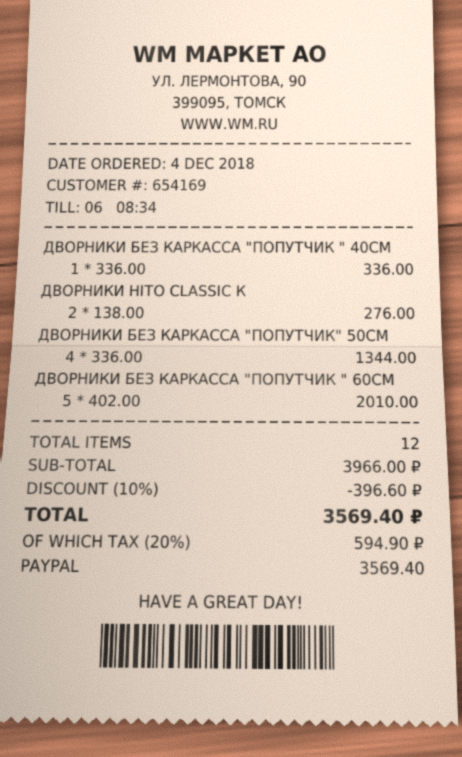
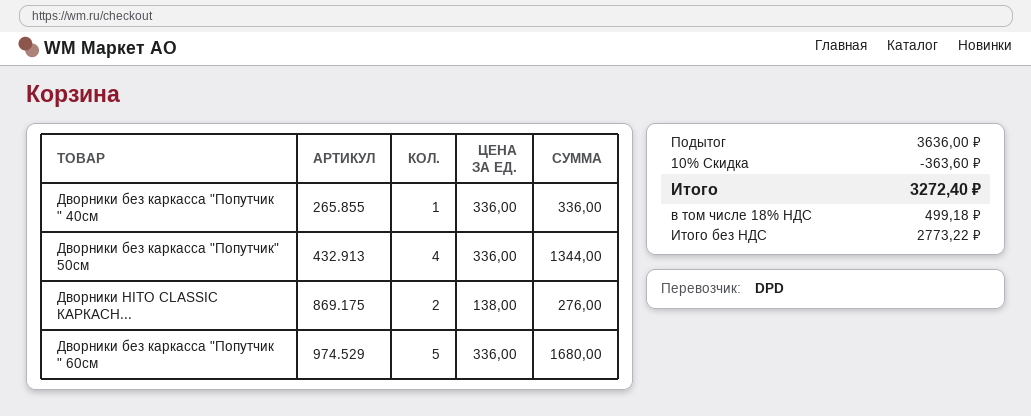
ДВОРНИКИ БЕЗ КАРКАССА "ПОПУТЧИК " 60СМ: 5 x 402.00 = 2010.00 -> 5 x 336.00 = 1680.00
subtotal: 3966.00 -> 3636.00
discount: 10% = 396.60 -> 10% = 363.60
tax: 20% = 594.90 -> 18% = 499.18
total: 3569.40 -> 3272.40

